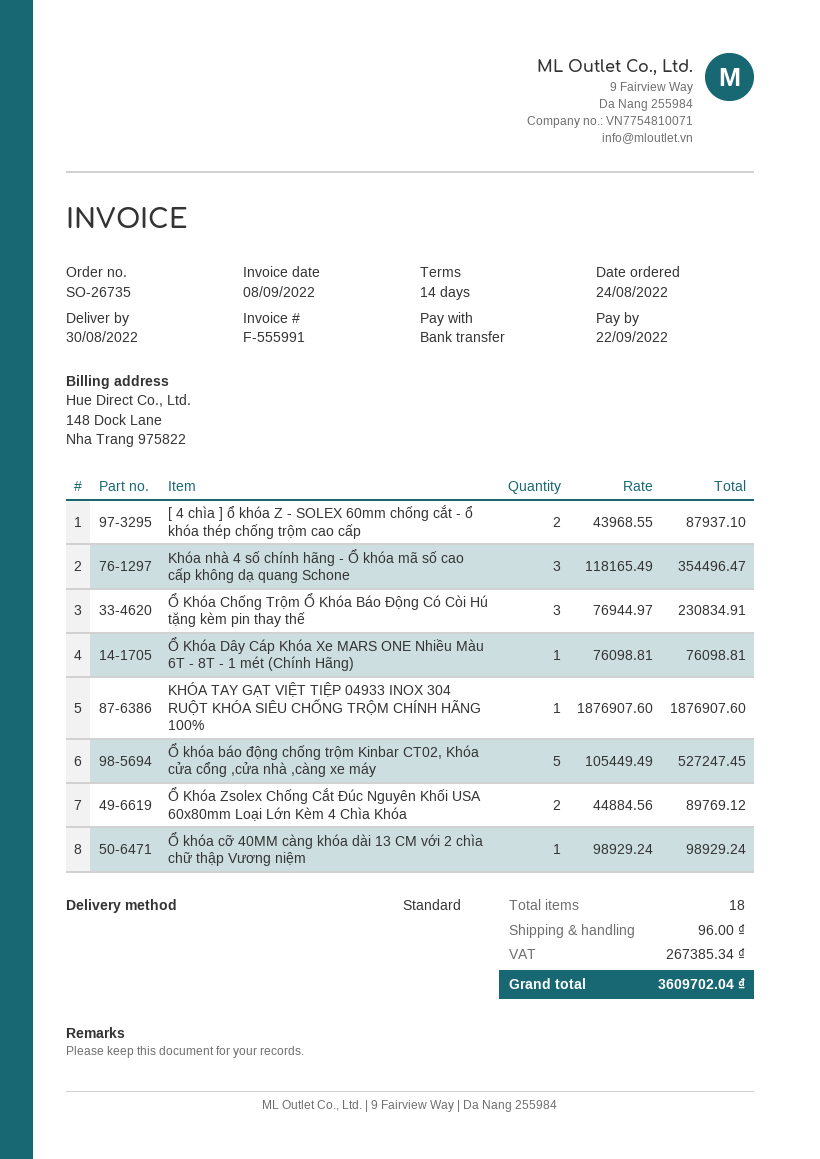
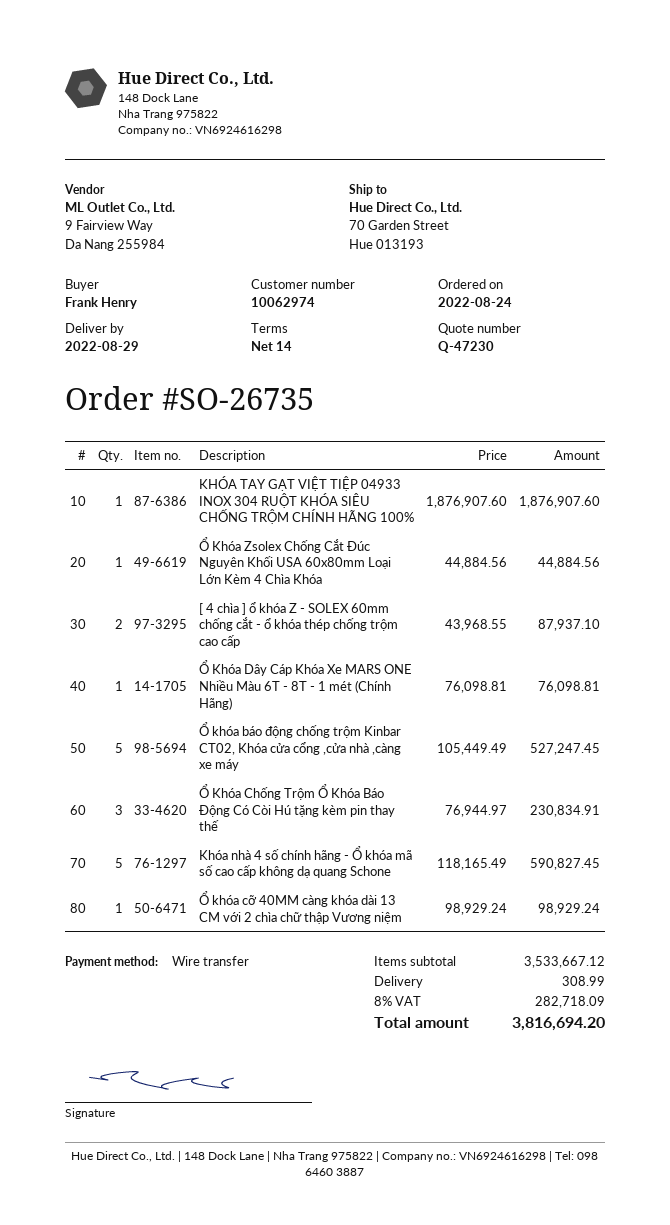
delivery date: 2022-08-30 -> 2022-08-29
Khóa nhà 4 số chính hãng - Ổ khóa mã số cao cấp không dạ quang Schone: 3 x 118165.49 = 354496.47 -> 5 x 118165.49 = 590827.45
Ổ Khóa Zsolex Chống Cắt Đúc Nguyên Khối USA 60x80mm Loại Lớn Kèm 4 Chìa Khóa: 2 x 44884.56 = 89769.12 -> 1 x 44884.56 = 44884.56
shipping: 96.00 -> 308.99
tax: 267385.34 -> 282718.09
total: 3609702.04 -> 3816694.20

